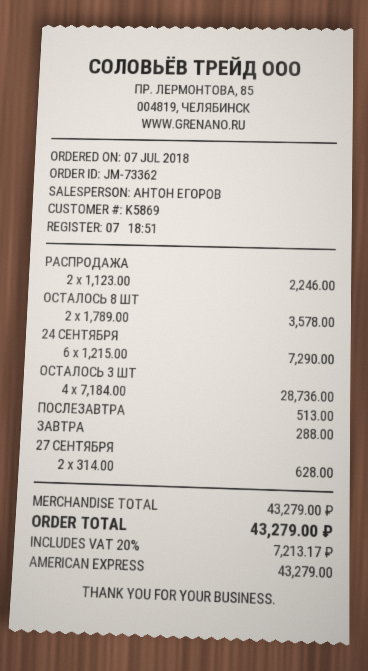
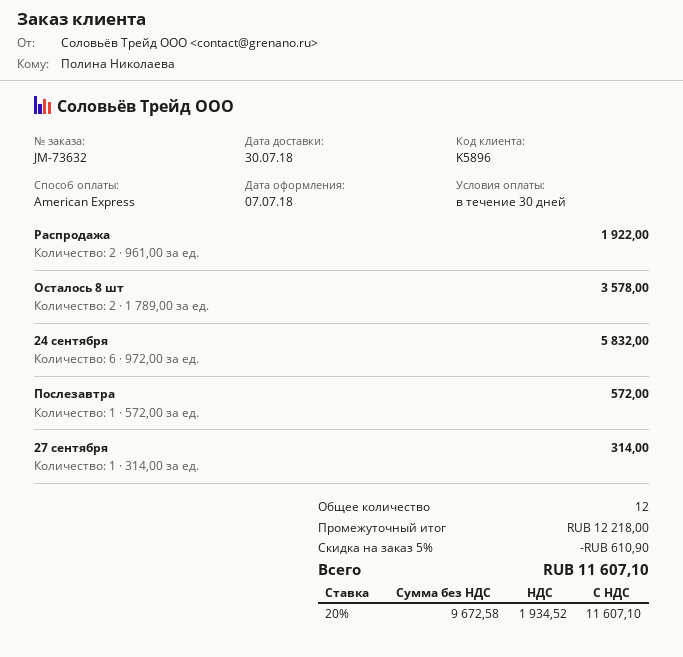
order number: JM-73362 -> JM-73632
customer number: K5869 -> K5896
РАСПРОДАЖА: 2 x 1123.00 = 2246.00 -> 2 x 961.00 = 1922.00
24 СЕНТЯБРЯ: 6 x 1215.00 = 7290.00 -> 6 x 972.00 = 5832.00
ОСТАЛОСЬ 3 ШТ: 4 x 7184.00 = 28736.00 -> none
ПОСЛЕЗАВТРА: 1 x 513.00 = 513.00 -> 1 x 572.00 = 572.00
ЗАВТРА: 1 x 288.00 = 288.00 -> none
27 СЕНТЯБРЯ: 2 x 314.00 = 628.00 -> 1 x 314.00 = 314.00
subtotal: 43279.00 -> 12218.00
discount: none -> 5% = 610.90
tax: 20% = 7213.17 -> 20% = 1934.52
total: 43279.00 -> 11607.10

